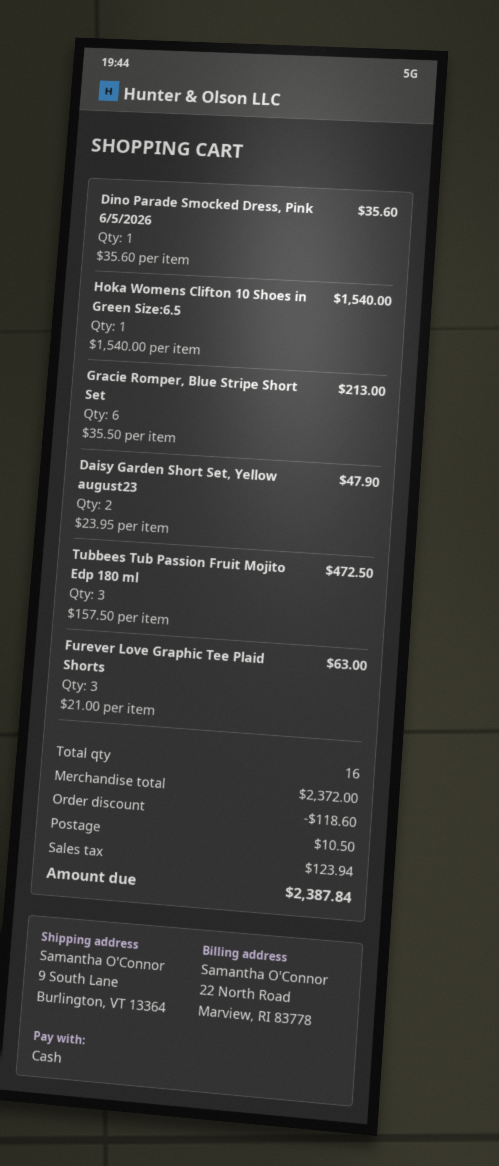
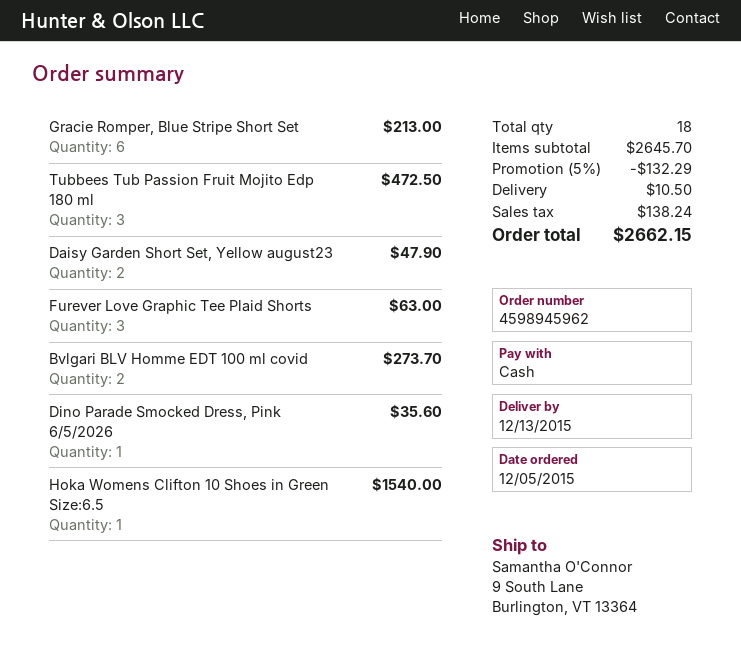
Bvlgari BLV Homme EDT 100 ml covid: none -> 2 for 273.70
total quantity: 16 -> 18
subtotal: 2372.00 -> 2645.70
discount: 118.60 -> 132.29
tax: 123.94 -> 138.24
total: 2387.84 -> 2662.15

